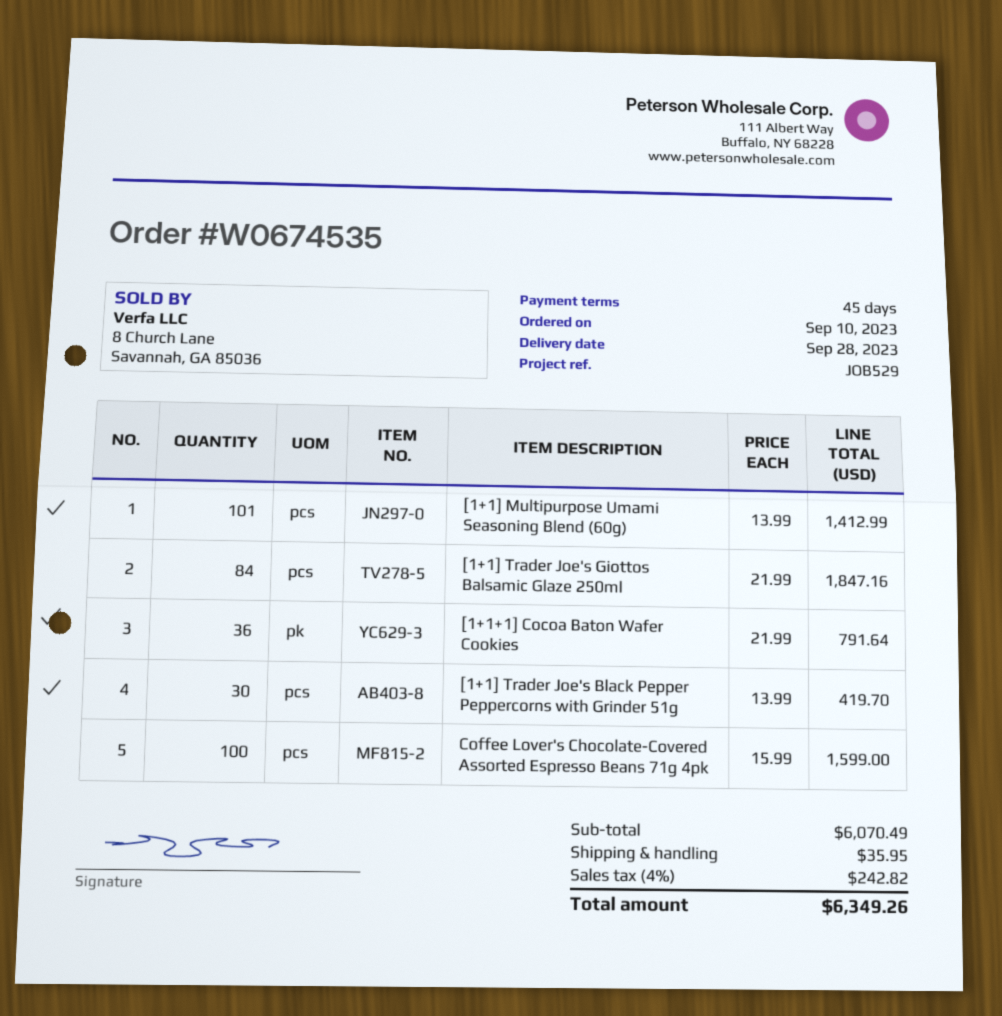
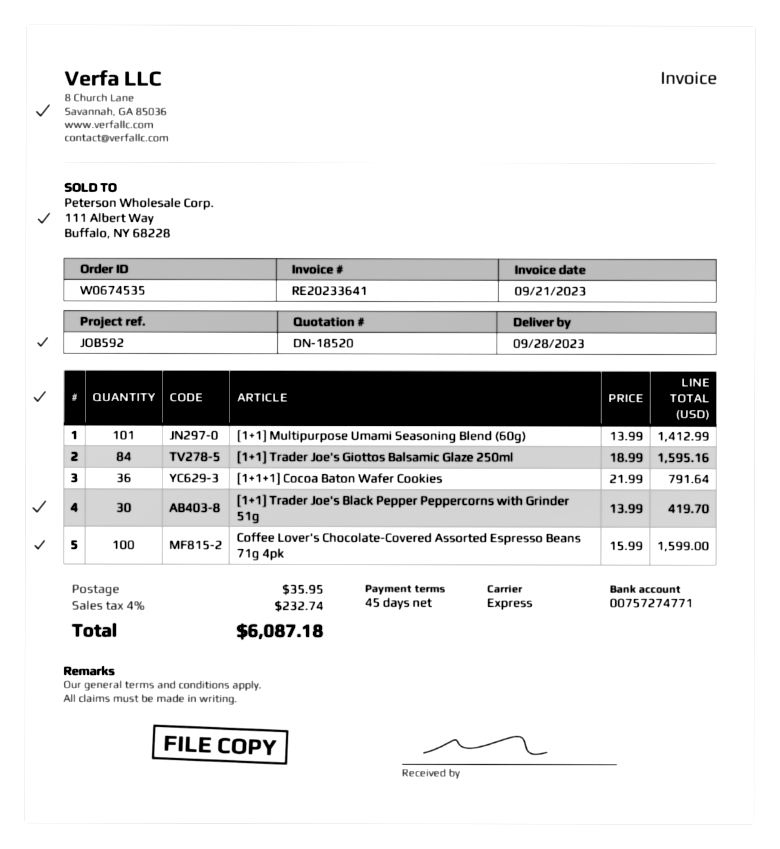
reference: JOB529 -> JOB592
[1+1] Trader Joe's Giottos Balsamic Glaze 250ml: 84 x 21.99 = 1847.16 -> 84 x 18.99 = 1595.16
tax: 4% = 242.82 -> 4% = 232.74
total: 6349.26 -> 6087.18

